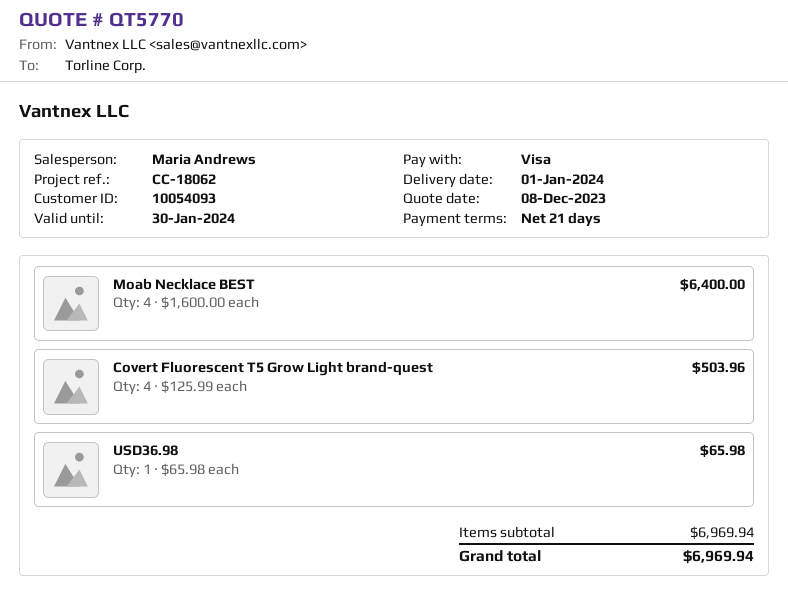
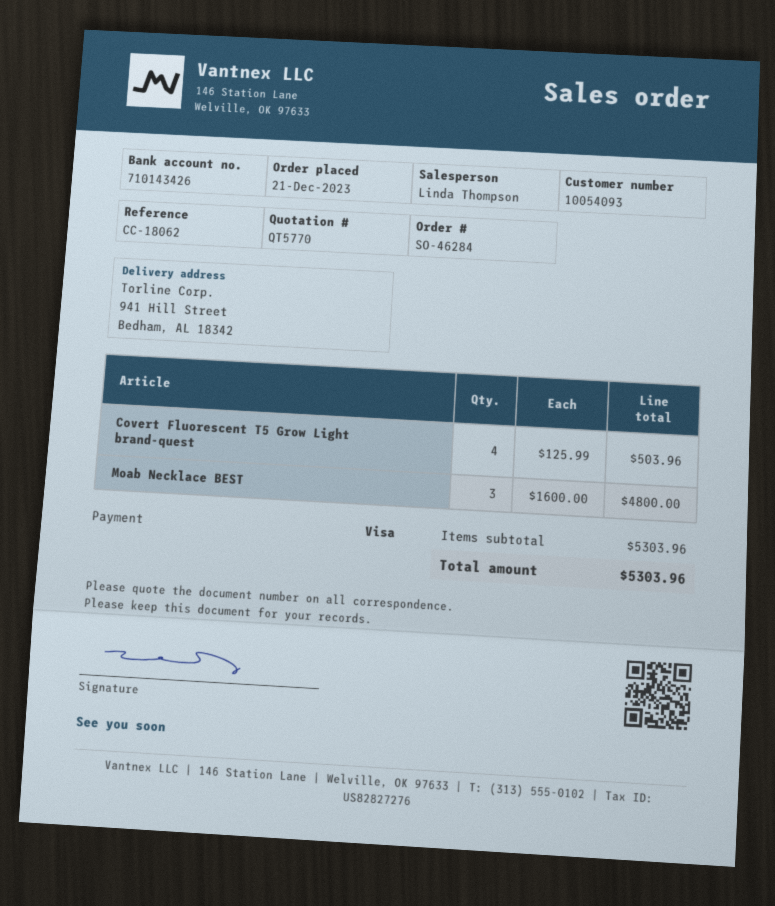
sales rep: Maria Andrews -> Linda Thompson
Moab Necklace BEST: 4 x 1600.00 = 6400.00 -> 3 x 1600.00 = 4800.00
USD36.98: 1 x 65.98 = 65.98 -> none
subtotal: 6969.94 -> 5303.96
total: 6969.94 -> 5303.96

